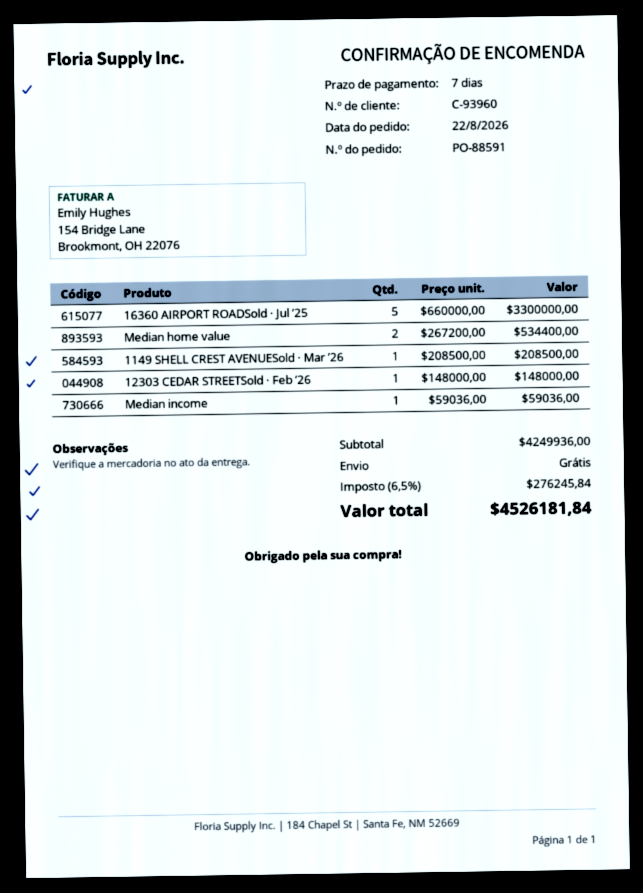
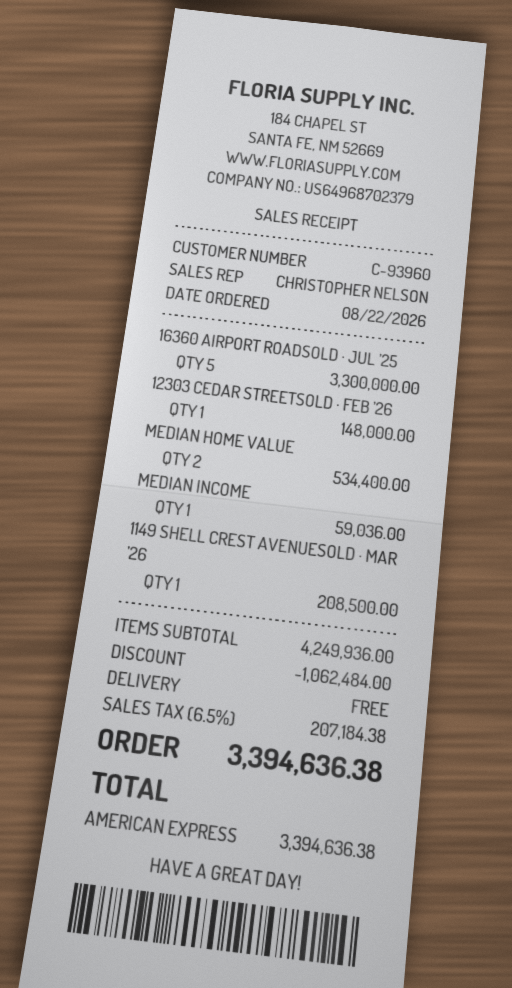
discount: none -> 1062484.00
tax: 6.5% = 276245.84 -> 6.5% = 207184.38
total: 4526181.84 -> 3394636.38

